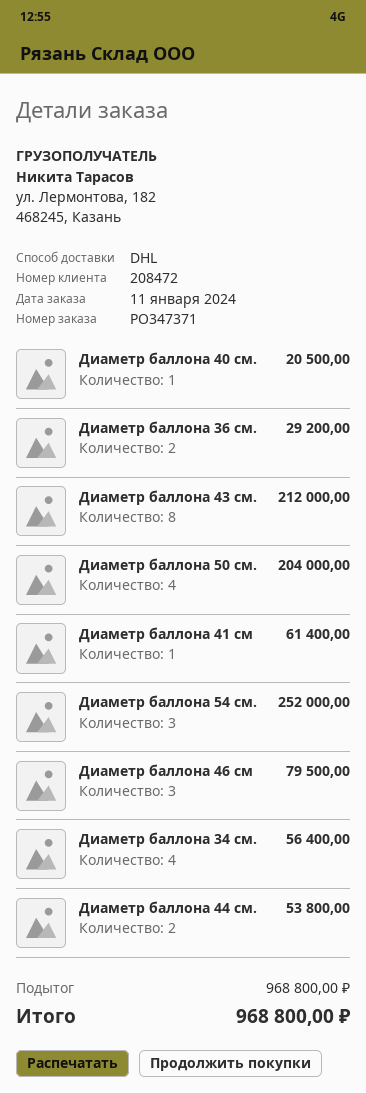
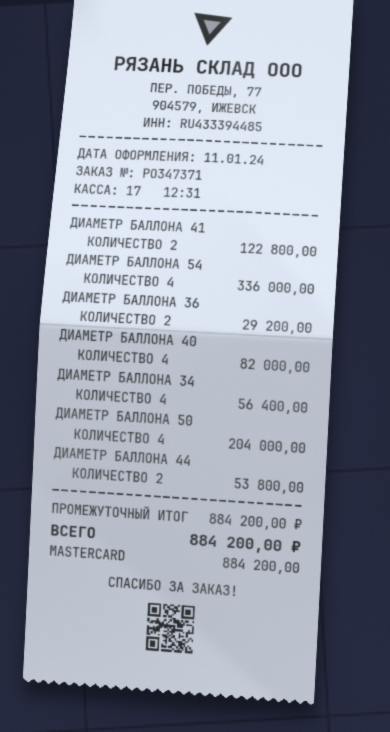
Диаметр баллона 40 см.: 1 for 20500.00 -> 4 for 82000.00
Диаметр баллона 43 см.: 8 for 212000.00 -> none
Диаметр баллона 41 см: 1 for 61400.00 -> 2 for 122800.00
Диаметр баллона 54 см.: 3 for 252000.00 -> 4 for 336000.00
Диаметр баллона 46 см: 3 for 79500.00 -> none
subtotal: 968800.00 -> 884200.00
total: 968800.00 -> 884200.00

